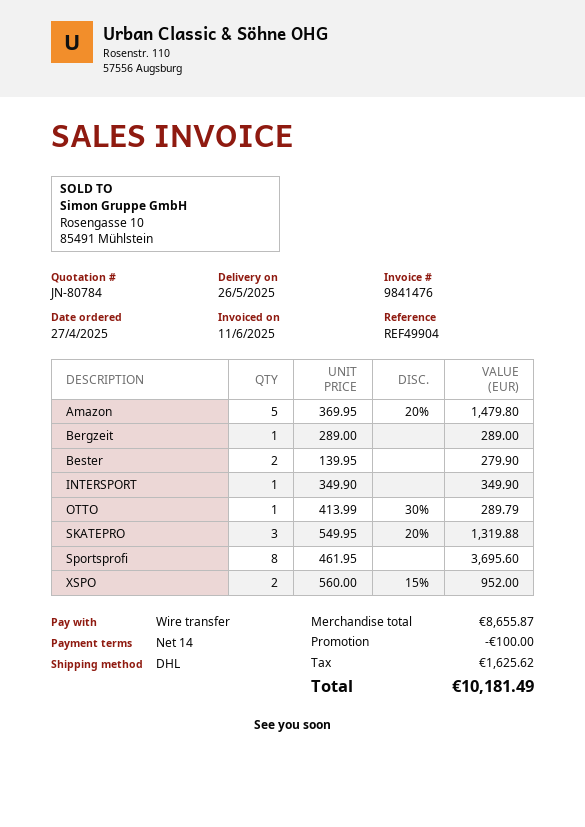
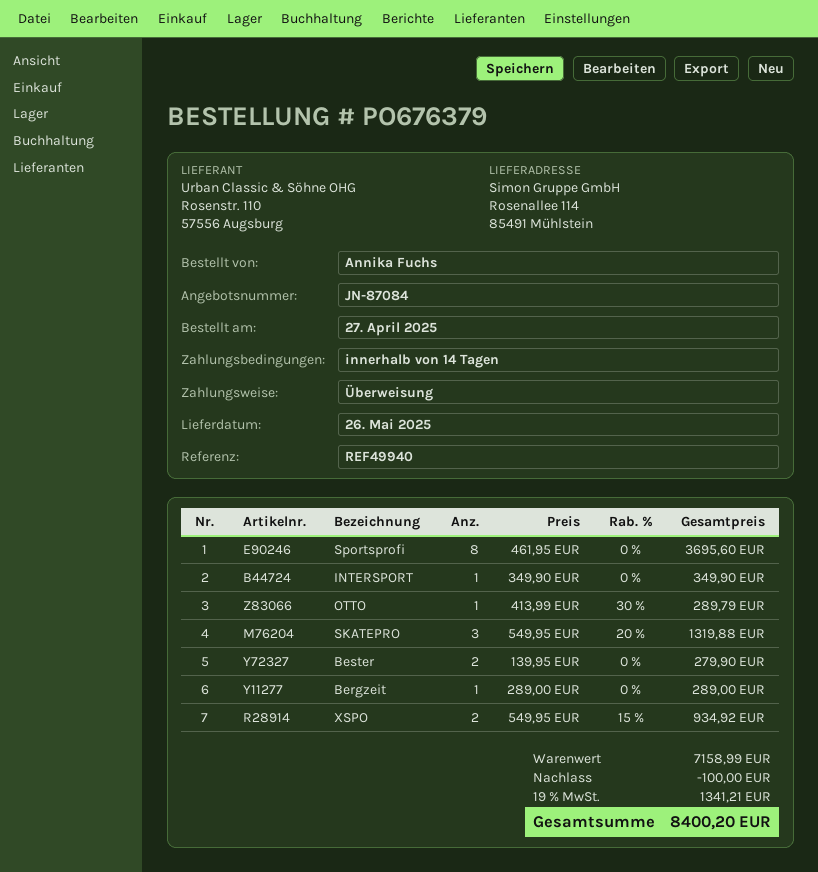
quote number: JN-80784 -> JN-87084
reference: REF49904 -> REF49940
Amazon: 5 x 369.95 - 20% = 1479.80 -> none
XSPO: 2 x 560.00 - 15% = 952.00 -> 2 x 549.95 - 15% = 934.92
subtotal: 8655.87 -> 7158.99
tax: 1625.62 -> 1341.21
total: 10181.49 -> 8400.20

